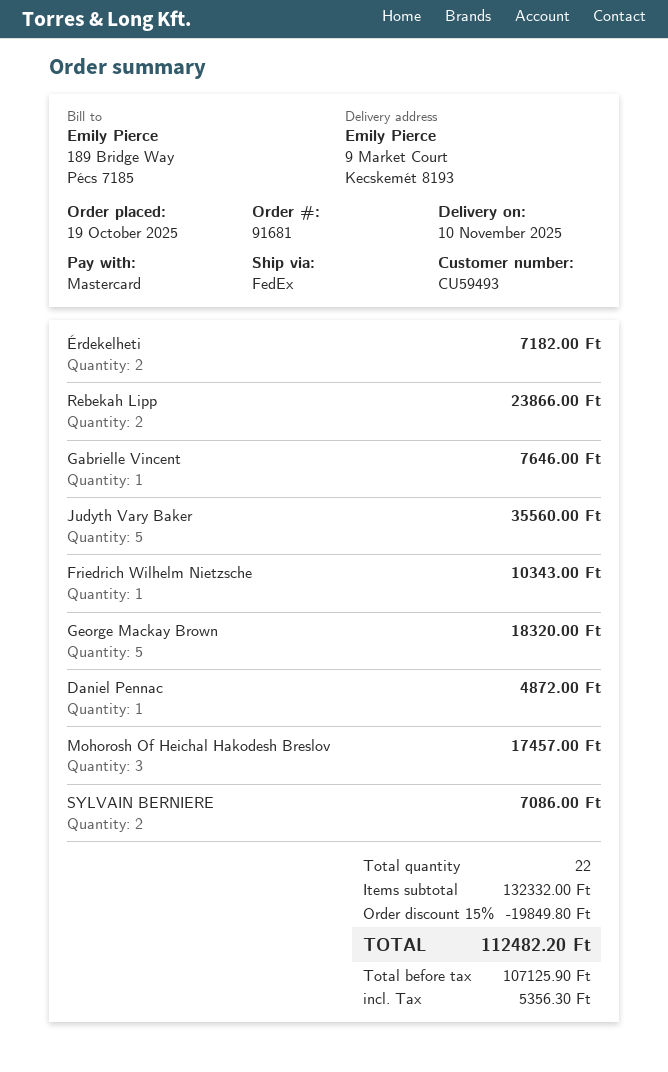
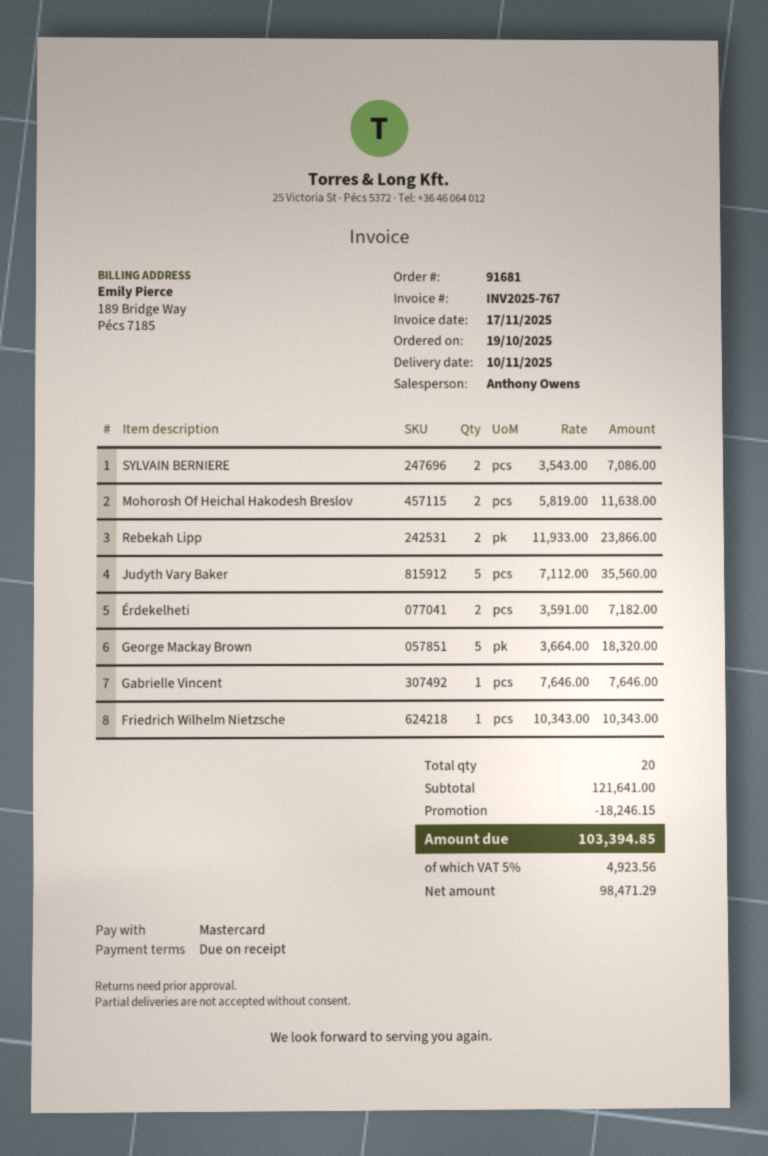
Daniel Pennac: 1 for 4872.00 -> none
Mohorosh Of Heichal Hakodesh Breslov: 3 for 17457.00 -> 2 for 11638.00
total quantity: 22 -> 20
subtotal: 132332.00 -> 121641.00
discount: 19849.80 -> 18246.15
net: 107125.90 -> 98471.29
tax: 5356.30 -> 4923.56
total: 112482.20 -> 103394.85

